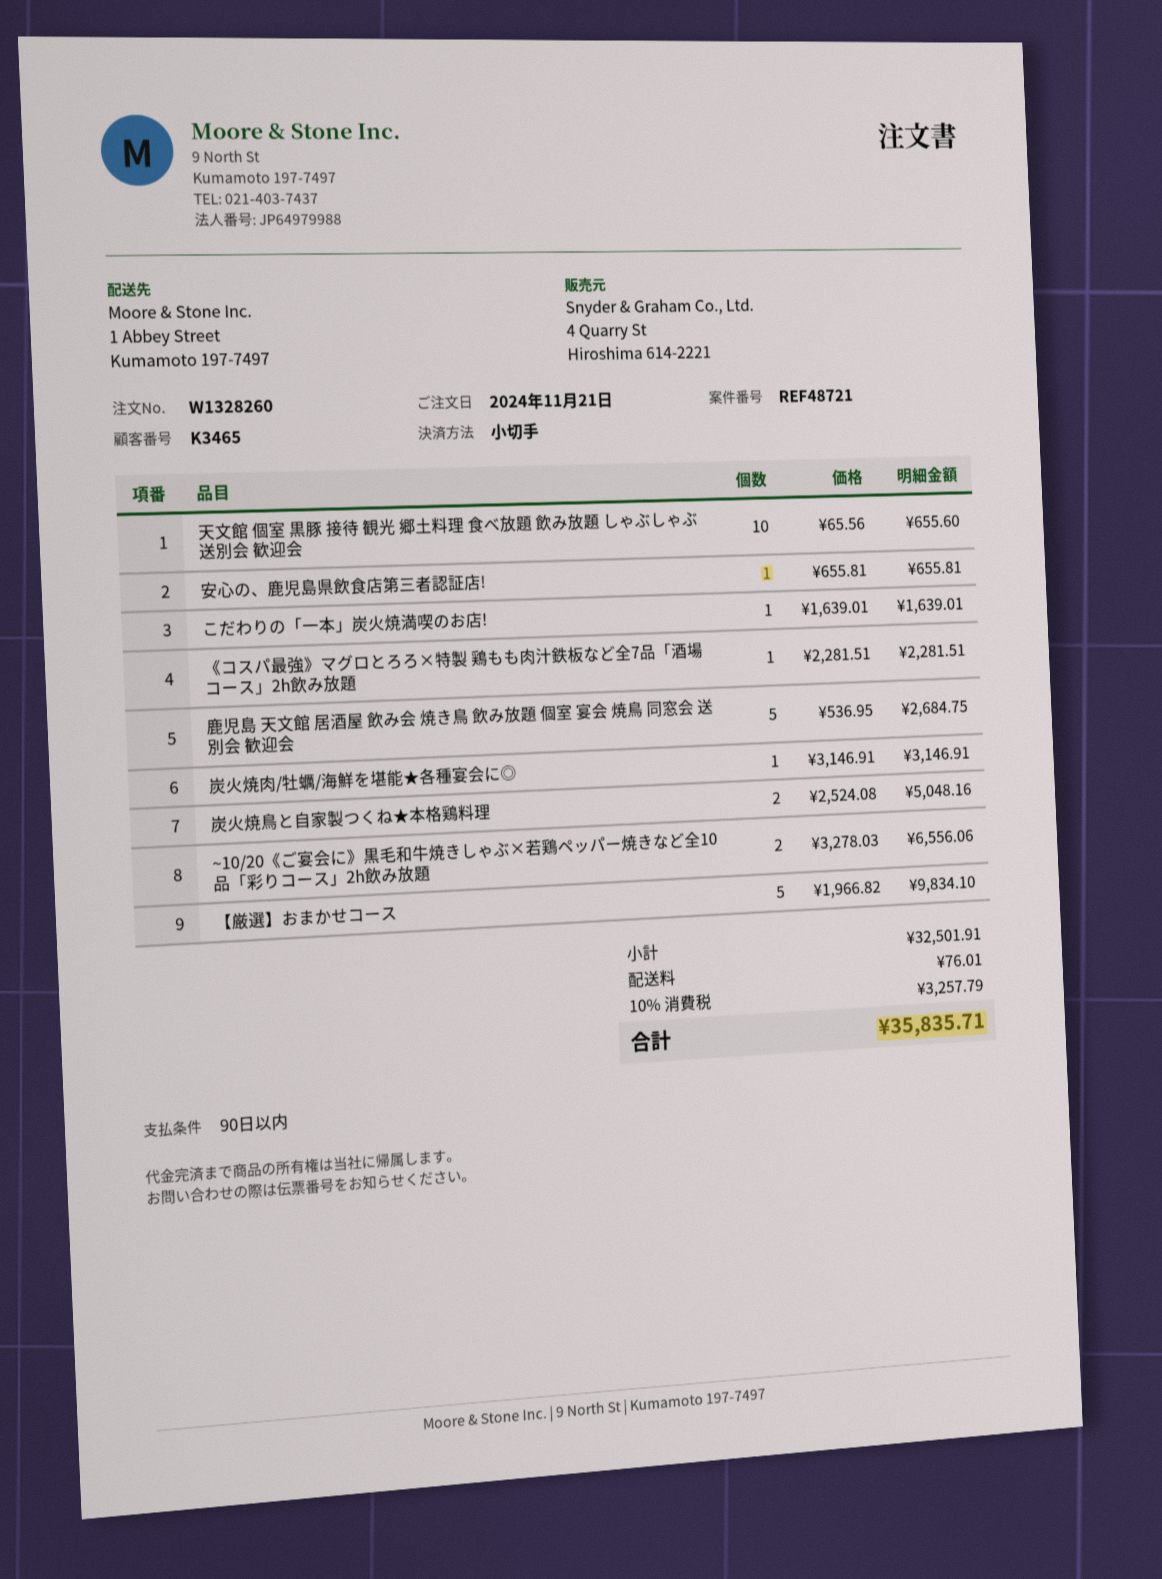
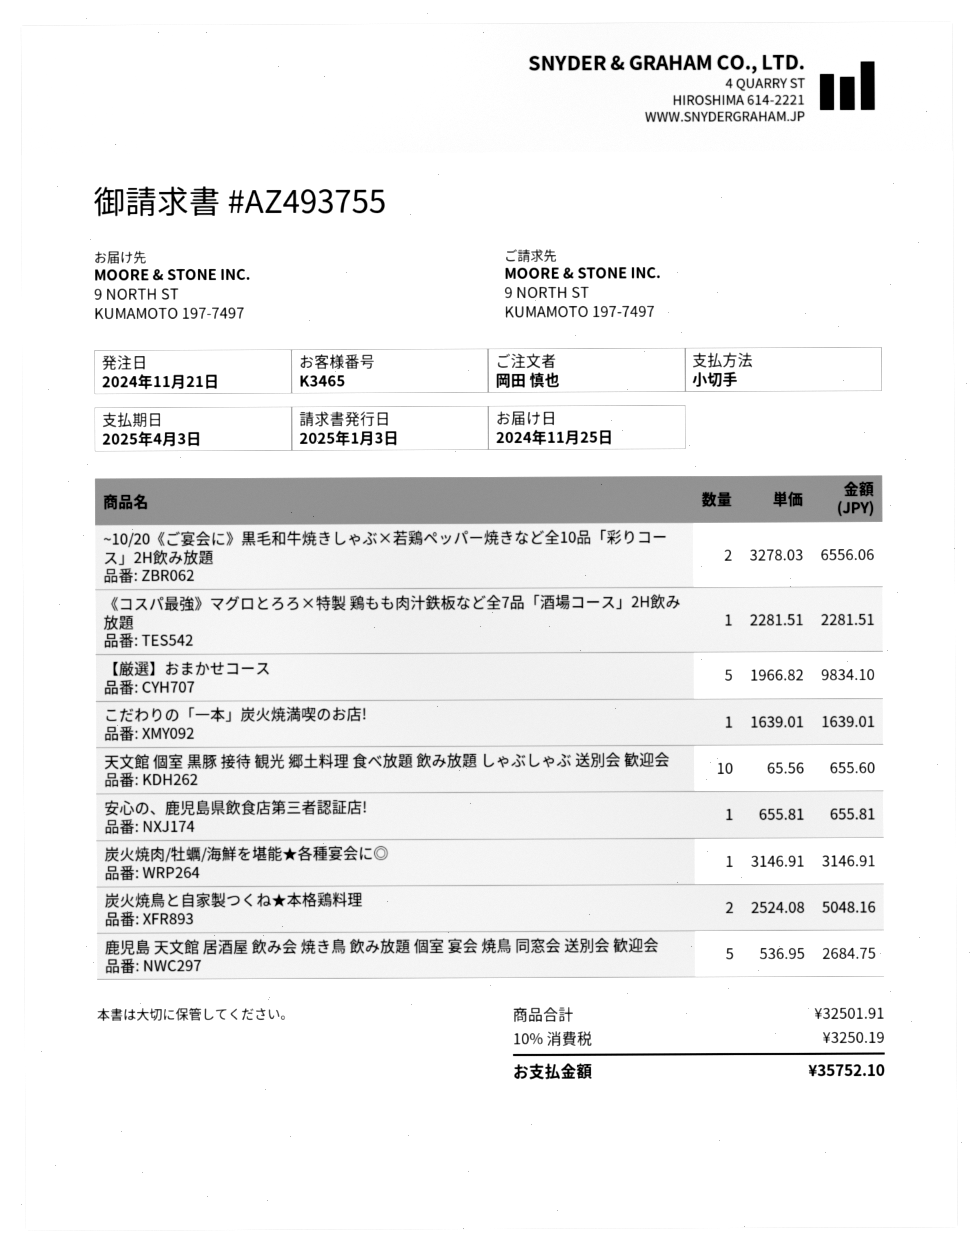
ship to: 1 Abbey Street, Kumamoto 197-7497 -> 9 NORTH ST, KUMAMOTO 197-7497
shipping: 76.01 -> none
tax: 10% = 3257.79 -> 10% = 3250.19
total: 35835.71 -> 35752.10

